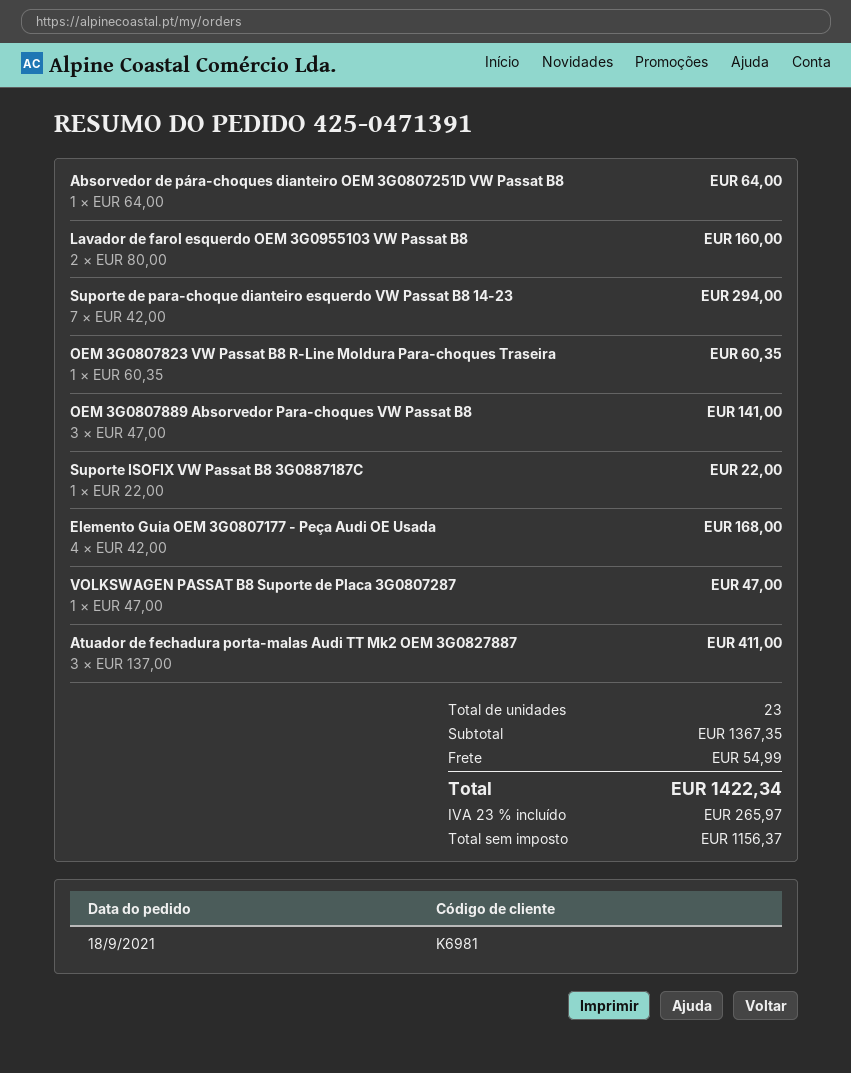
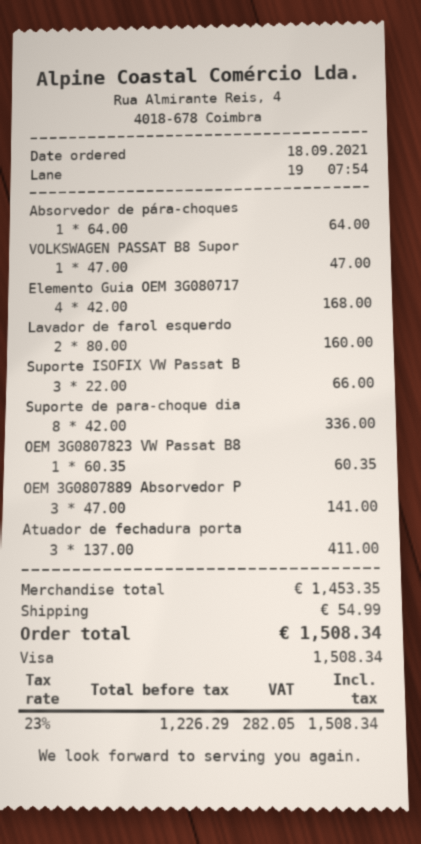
Suporte de para-choque dianteiro esquerdo VW Passat B8 14-23: 7 x 42.00 = 294.00 -> 8 x 42.00 = 336.00
Suporte ISOFIX VW Passat B8 3G0887187C: 1 x 22.00 = 22.00 -> 3 x 22.00 = 66.00
subtotal: 1367.35 -> 1453.35
net: 1156.37 -> 1226.29
tax: 23% = 265.97 -> 23% = 282.05
total: 1422.34 -> 1508.34

